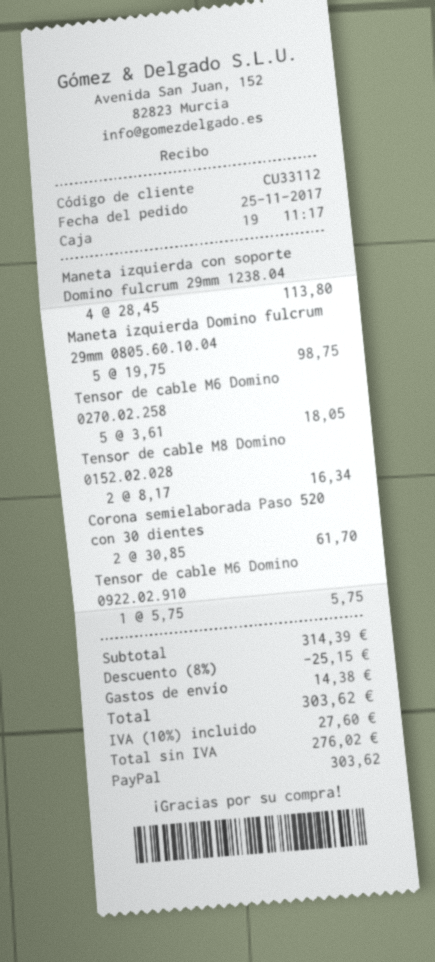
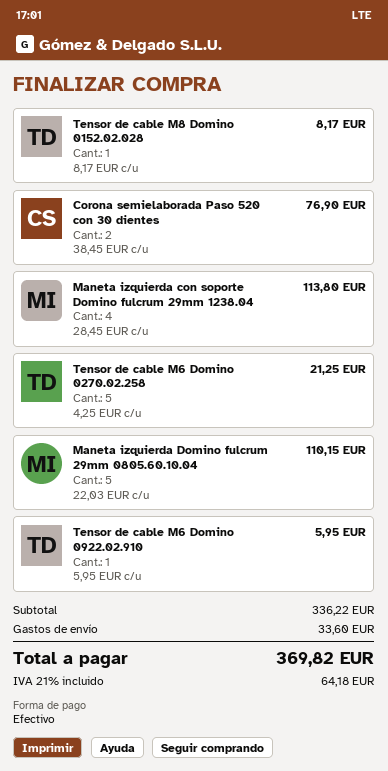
payment method: PayPal -> cash
Maneta izquierda Domino fulcrum 29mm 0805.60.10.04: 5 x 19.75 = 98.75 -> 5 x 22.03 = 110.15
Tensor de cable M6 Domino 0270.02.258: 5 x 3.61 = 18.05 -> 5 x 4.25 = 21.25
Tensor de cable M8 Domino 0152.02.028: 2 x 8.17 = 16.34 -> 1 x 8.17 = 8.17
Corona semielaborada Paso 520 con 30 dientes: 2 x 30.85 = 61.70 -> 2 x 38.45 = 76.90
Tensor de cable M6 Domino 0922.02.910: 1 x 5.75 = 5.75 -> 1 x 5.95 = 5.95
subtotal: 314.39 -> 336.22
discount: 8% = 25.15 -> none
shipping: 14.38 -> 33.60
tax: 10% = 27.60 -> 21% = 64.18
total: 303.62 -> 369.82

